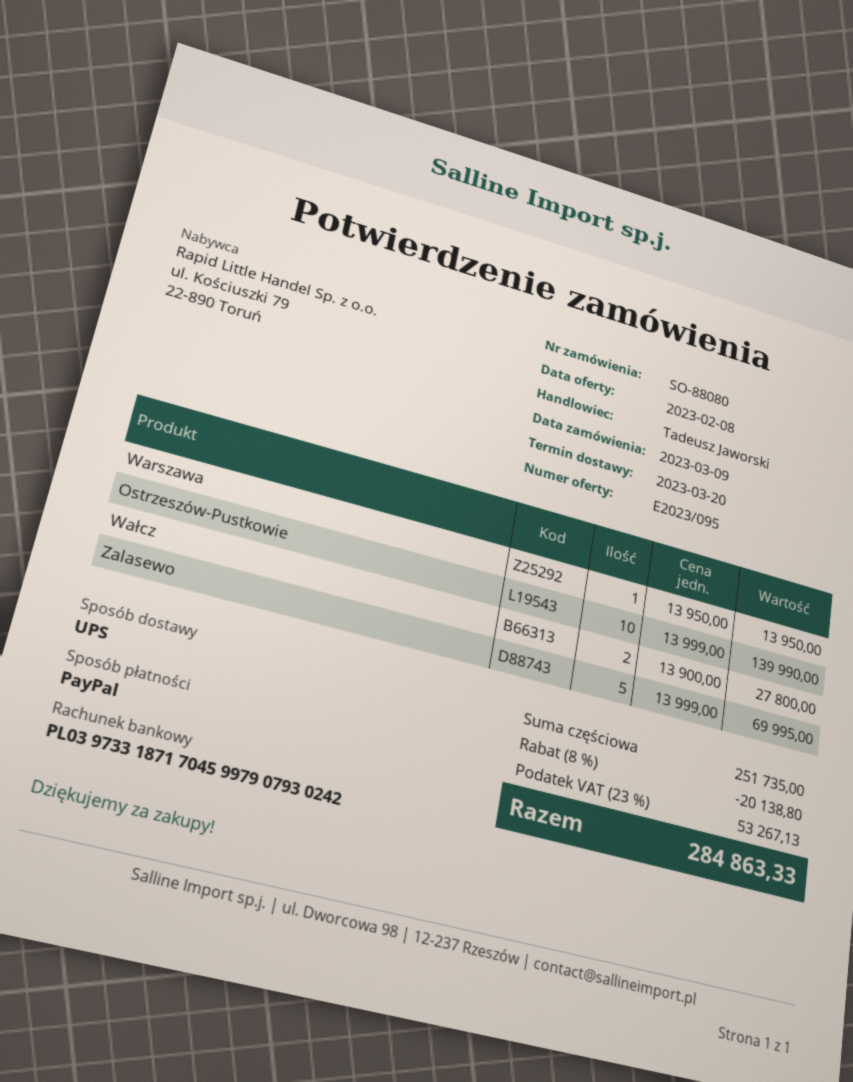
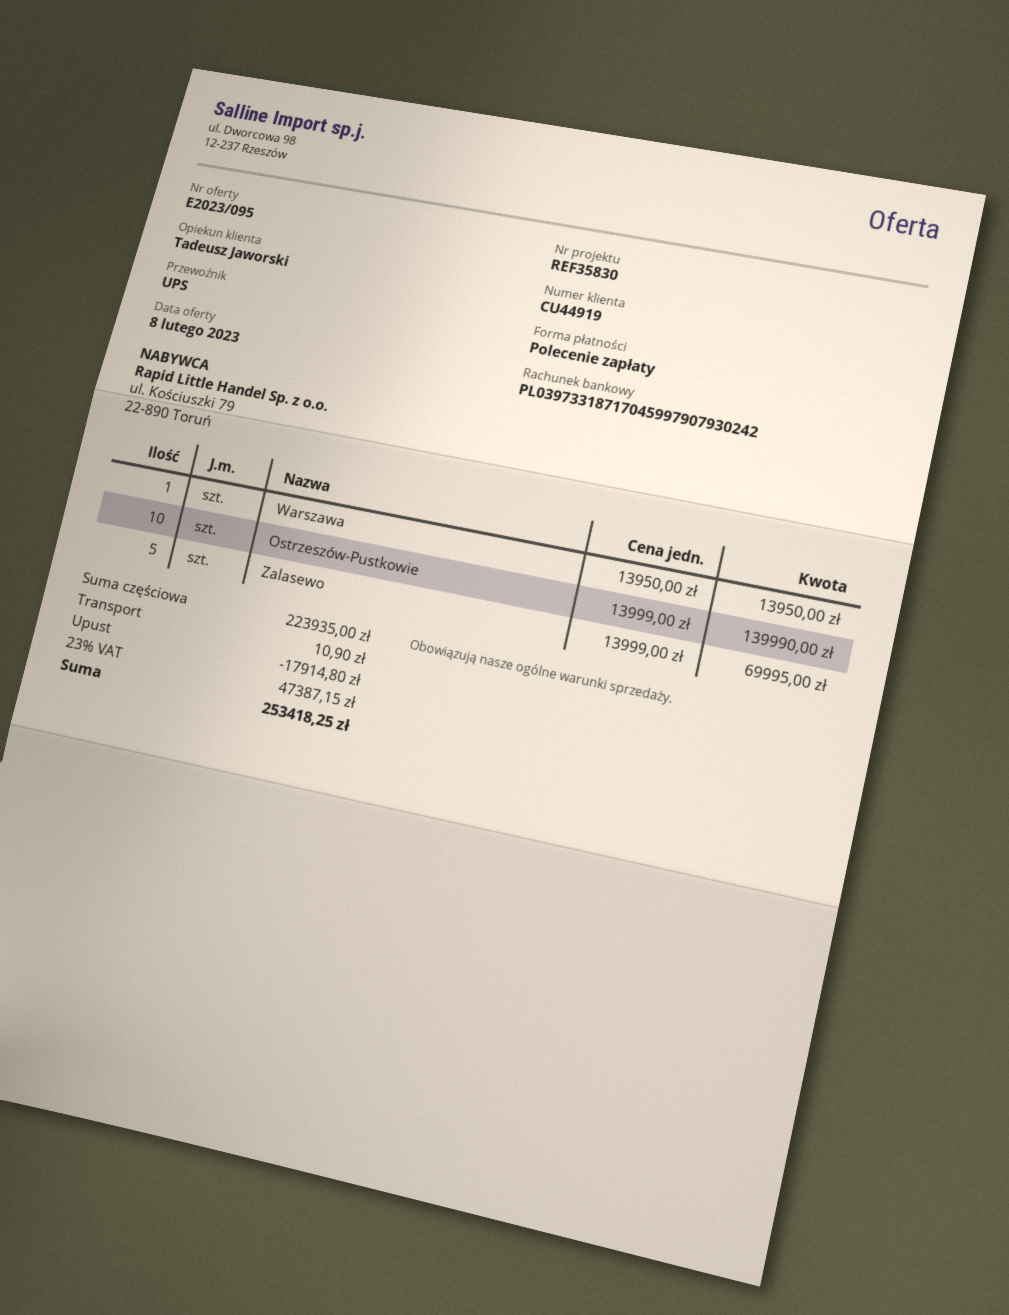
payment method: PayPal -> direct debit
Wałcz: 2 x 13900.00 = 27800.00 -> none
subtotal: 251735.00 -> 223935.00
discount: 20138.80 -> 17914.80
shipping: none -> 10.90
tax: 23% = 53267.13 -> 23% = 47387.15
total: 284863.33 -> 253418.25

